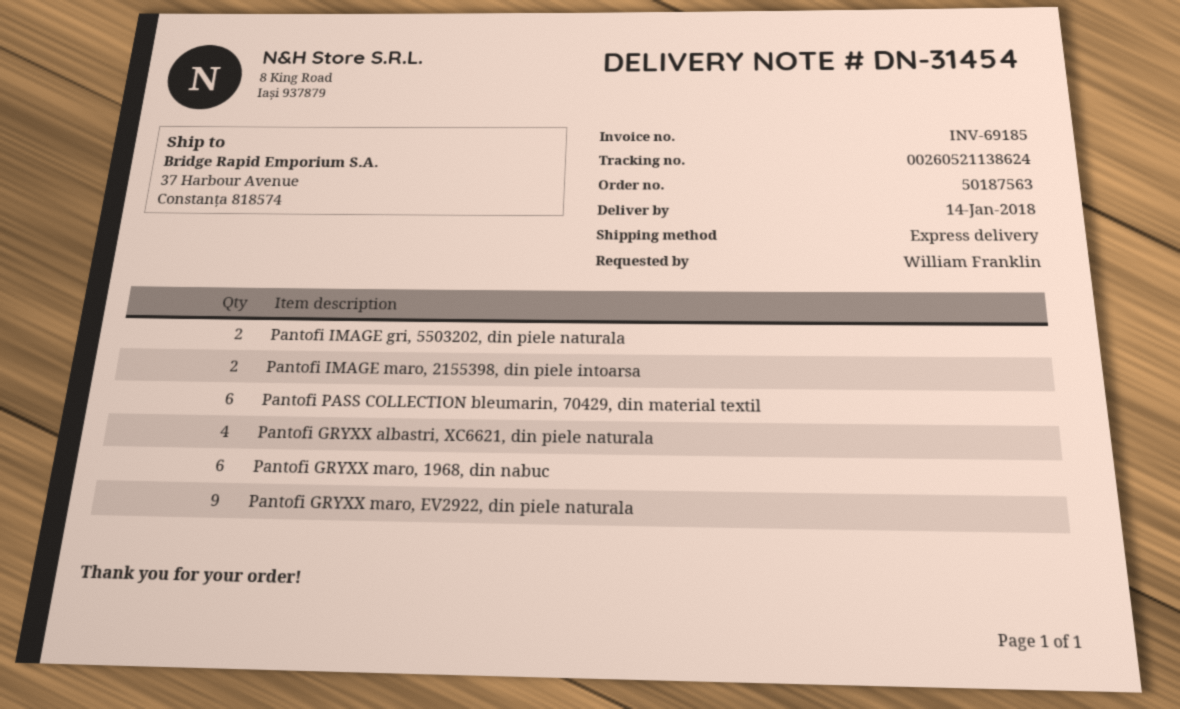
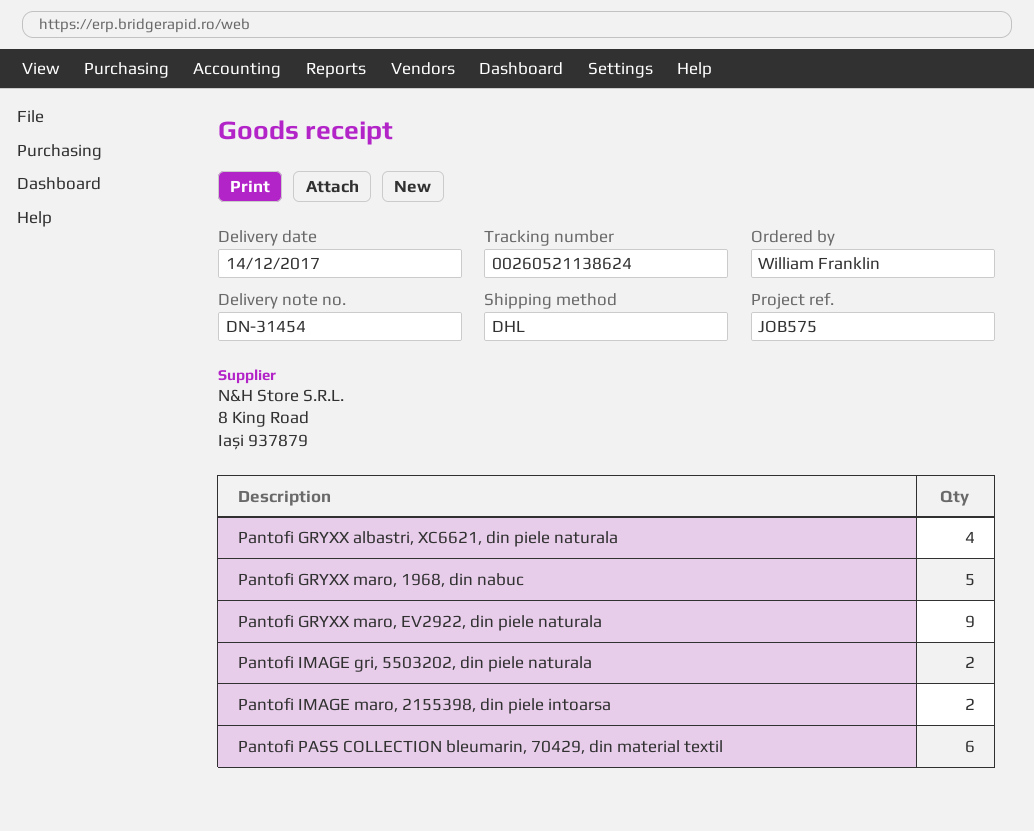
delivery date: 2018-01-14 -> 2017-12-14
shipping method: express -> DHL
Pantofi GRYXX maro, 1968, din nabuc: 6 -> 5

